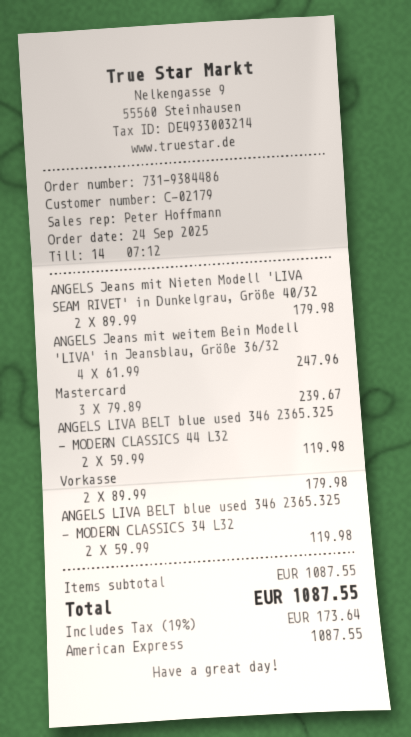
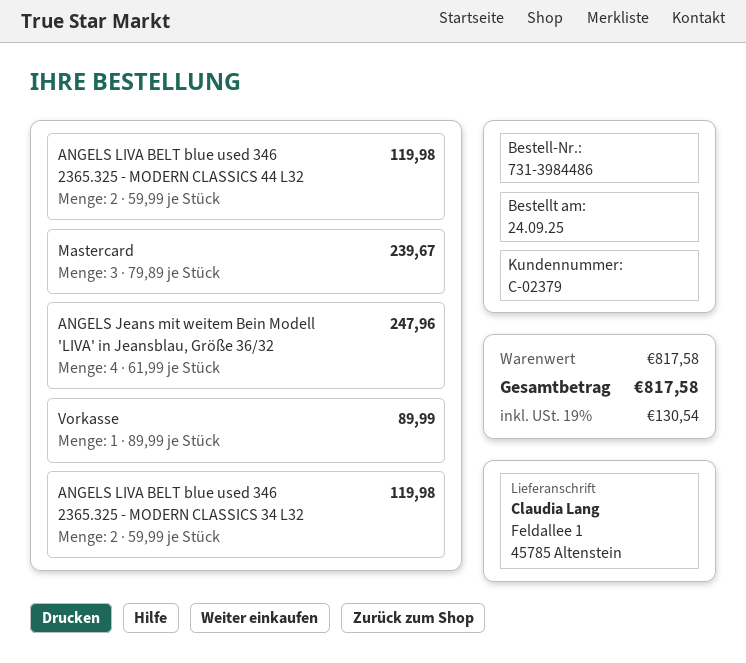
order number: 731-9384486 -> 731-3984486
customer number: C-02179 -> C-02379
ANGELS Jeans mit Nieten Modell 'LIVA SEAM RIVET' in Dunkelgrau, Größe 40/32: 2 x 89.99 = 179.98 -> none
Vorkasse: 2 x 89.99 = 179.98 -> 1 x 89.99 = 89.99
subtotal: 1087.55 -> 817.58
tax: 19% = 173.64 -> 19% = 130.54
total: 1087.55 -> 817.58

